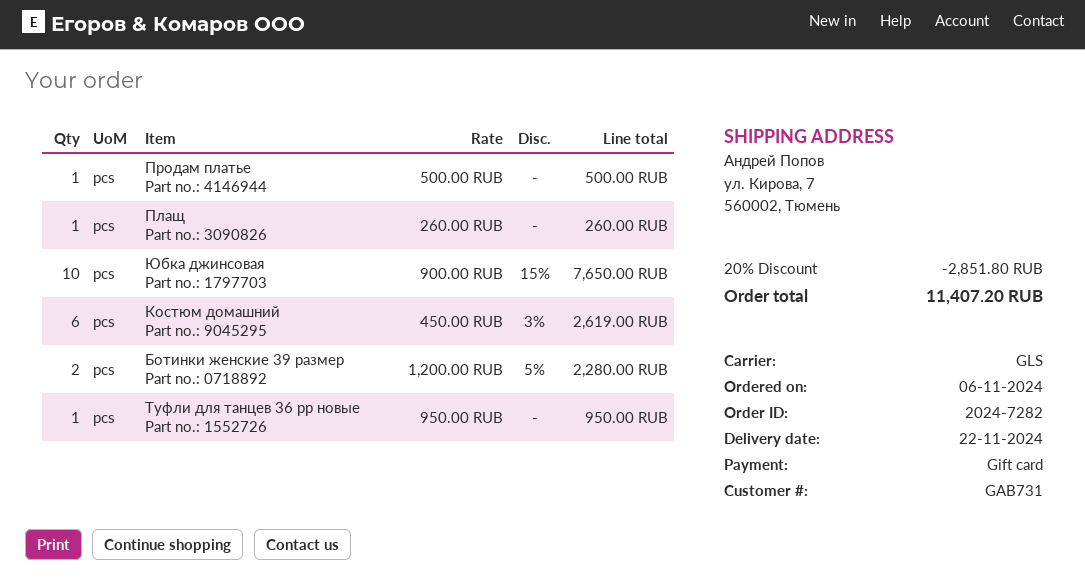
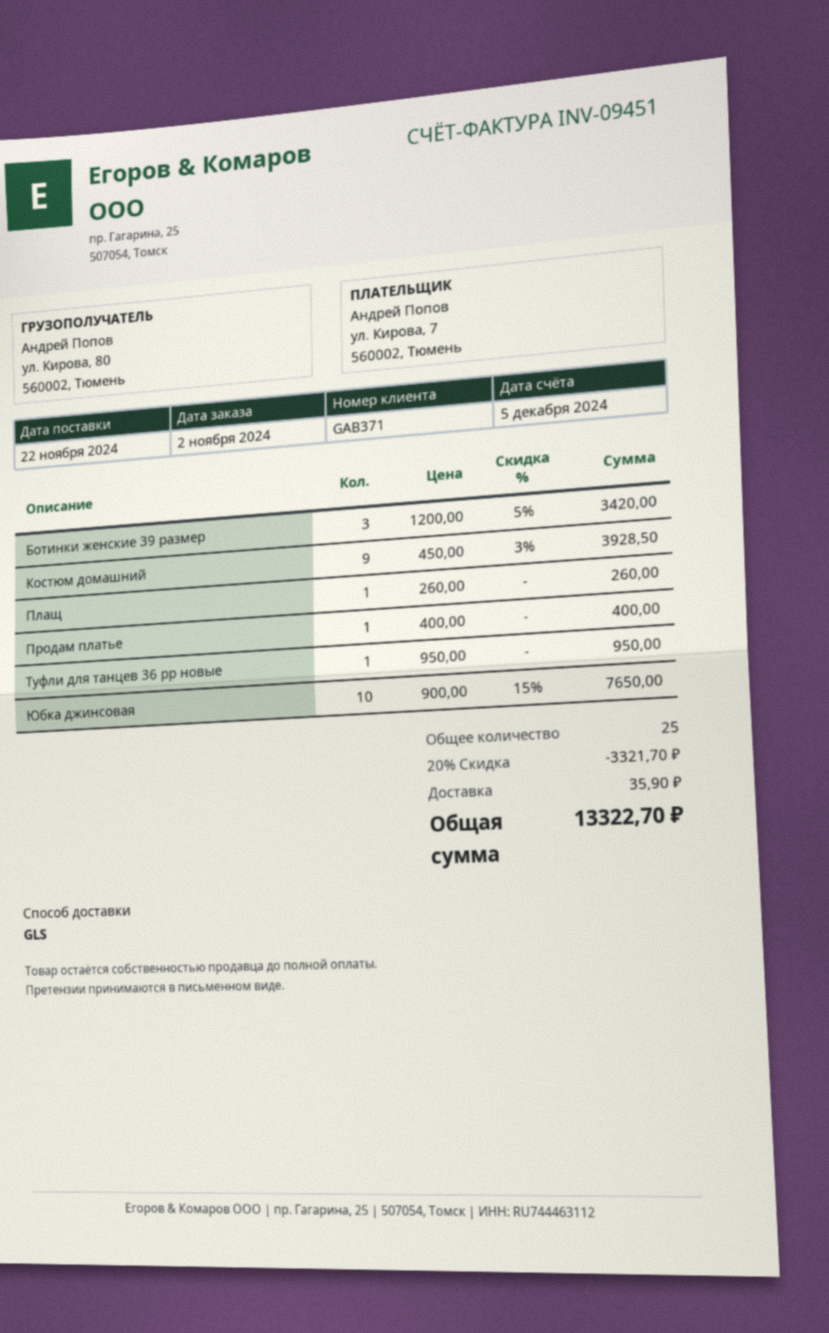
order date: 2024-11-06 -> 2024-11-02
customer number: GAB731 -> GAB371
ship to: ул. Кирова, 7, 560002, Тюмень -> ул. Кирова, 80, 560002, Тюмень
Продам платье: 1 x 500.00 = 500.00 -> 1 x 400.00 = 400.00
Костюм домашний: 6 x 450.00 - 3% = 2619.00 -> 9 x 450.00 - 3% = 3928.50
Ботинки женские 39 размер: 2 x 1200.00 - 5% = 2280.00 -> 3 x 1200.00 - 5% = 3420.00
discount: 20% = 2851.80 -> 20% = 3321.70
shipping: none -> 35.90
total: 11407.20 -> 13322.70

